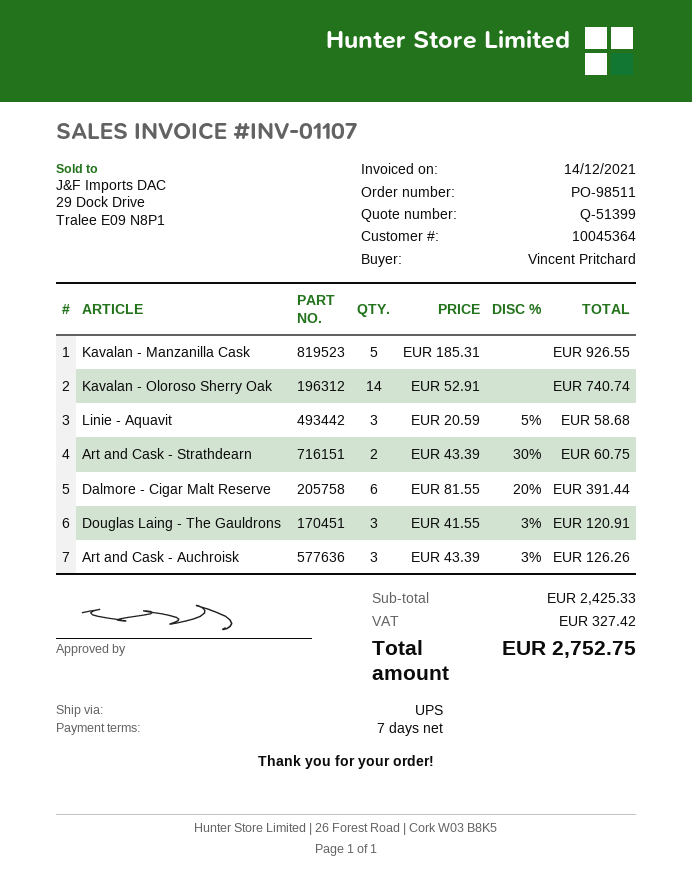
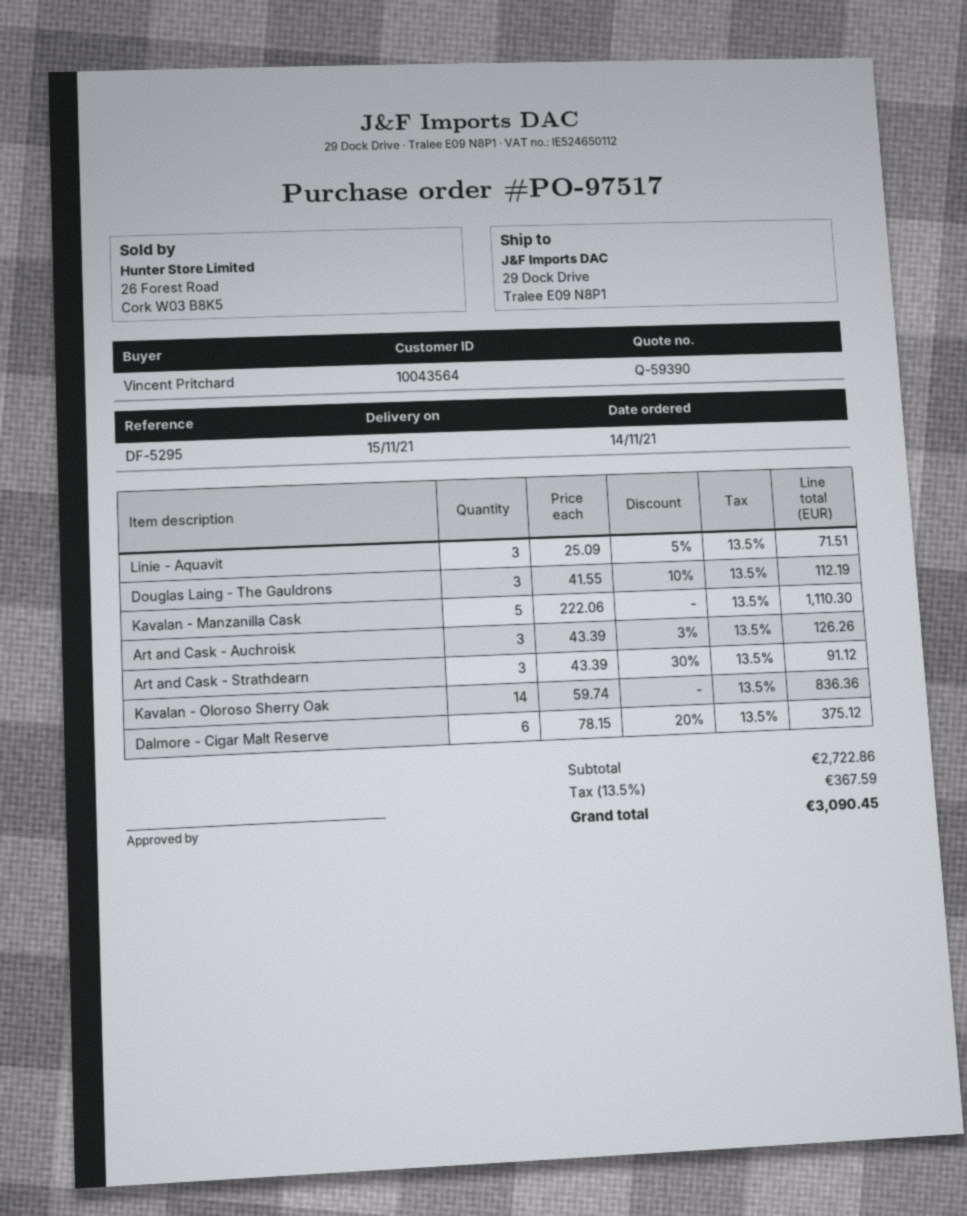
quote number: Q-51399 -> Q-59390
order number: PO-98511 -> PO-97517
customer number: 10045364 -> 10043564
Kavalan - Manzanilla Cask: 5 x 185.31 = 926.55 -> 5 x 222.06 = 1110.30
Kavalan - Oloroso Sherry Oak: 14 x 52.91 = 740.74 -> 14 x 59.74 = 836.36
Linie - Aquavit: 3 x 20.59 - 5% = 58.68 -> 3 x 25.09 - 5% = 71.51
Art and Cask - Strathdearn: 2 x 43.39 - 30% = 60.75 -> 3 x 43.39 - 30% = 91.12
Dalmore - Cigar Malt Reserve: 6 x 81.55 - 20% = 391.44 -> 6 x 78.15 - 20% = 375.12
Douglas Laing - The Gauldrons: 3 x 41.55 - 3% = 120.91 -> 3 x 41.55 - 10% = 112.19
subtotal: 2425.33 -> 2722.86
tax: 327.42 -> 367.59
total: 2752.75 -> 3090.45

